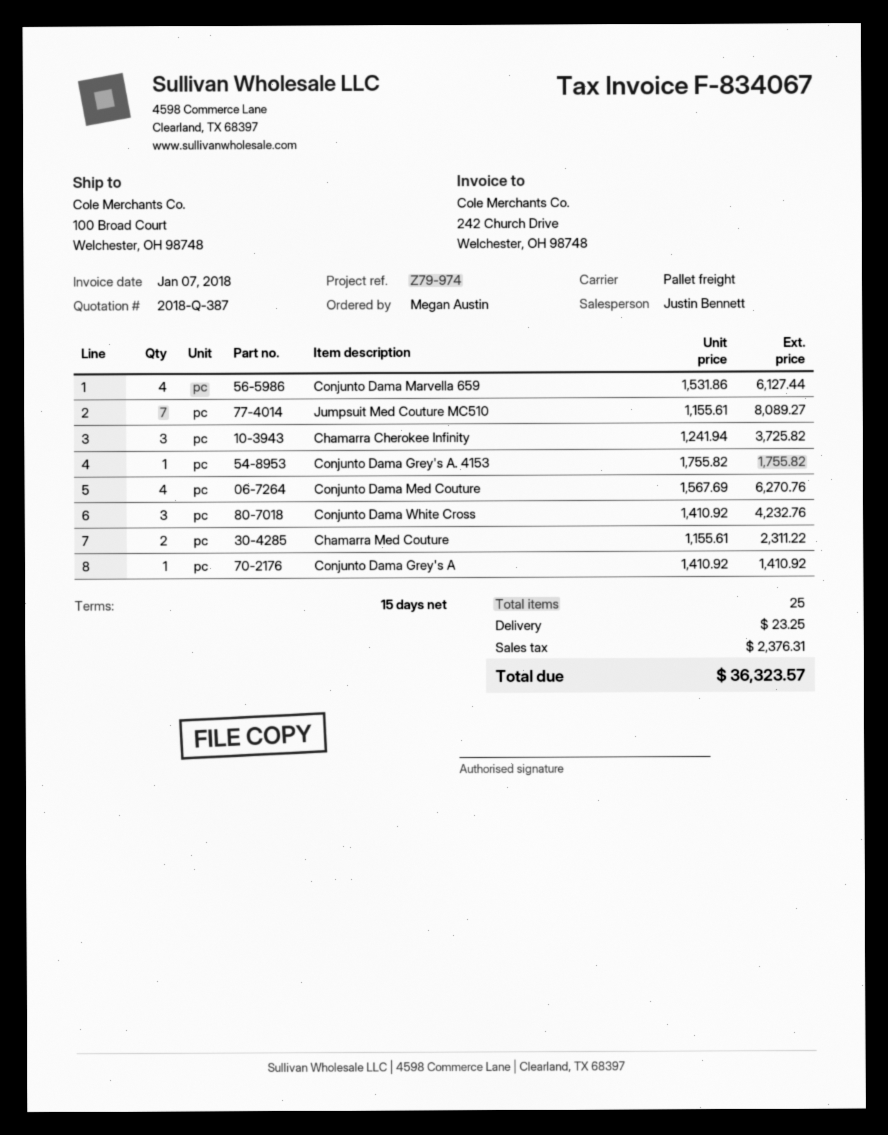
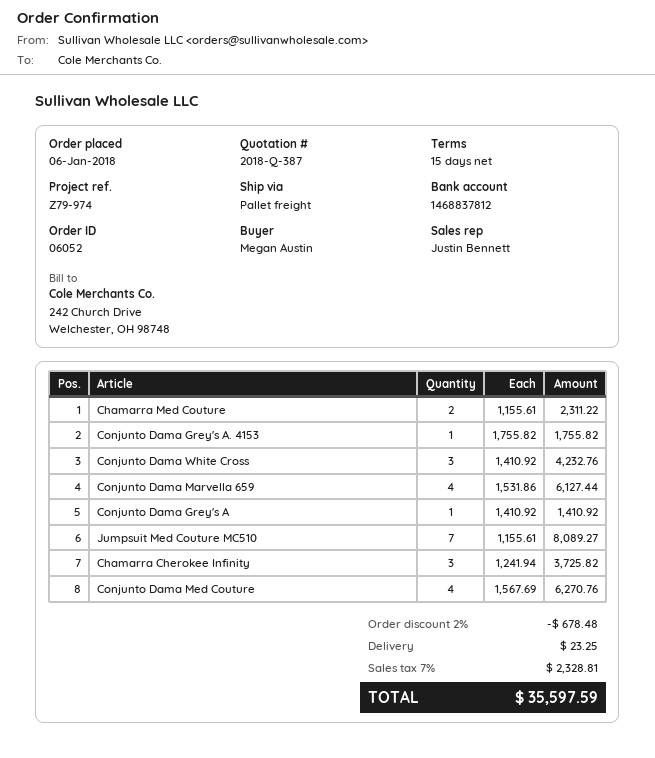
discount: none -> 2% = 678.48
tax: 2376.31 -> 2328.81
total: 36323.57 -> 35597.59

